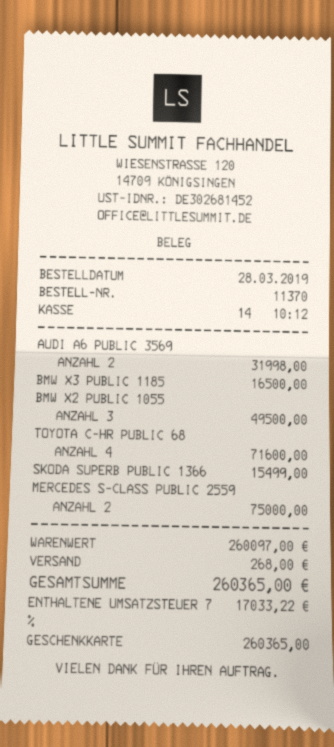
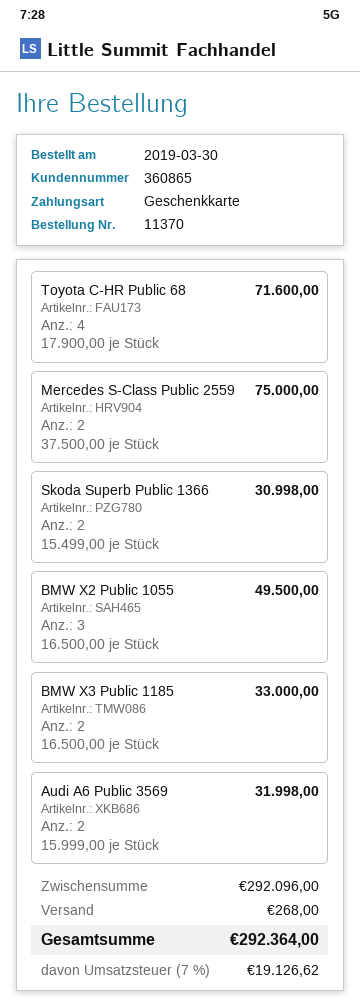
order date: 2019-03-28 -> 2019-03-30
BMW X3 PUBLIC 1185: 1 for 16500.00 -> 2 for 33000.00
SKODA SUPERB PUBLIC 1366: 1 for 15499.00 -> 2 for 30998.00
subtotal: 260097.00 -> 292096.00
tax: 7% = 17033.22 -> 7% = 19126.62
total: 260365.00 -> 292364.00

